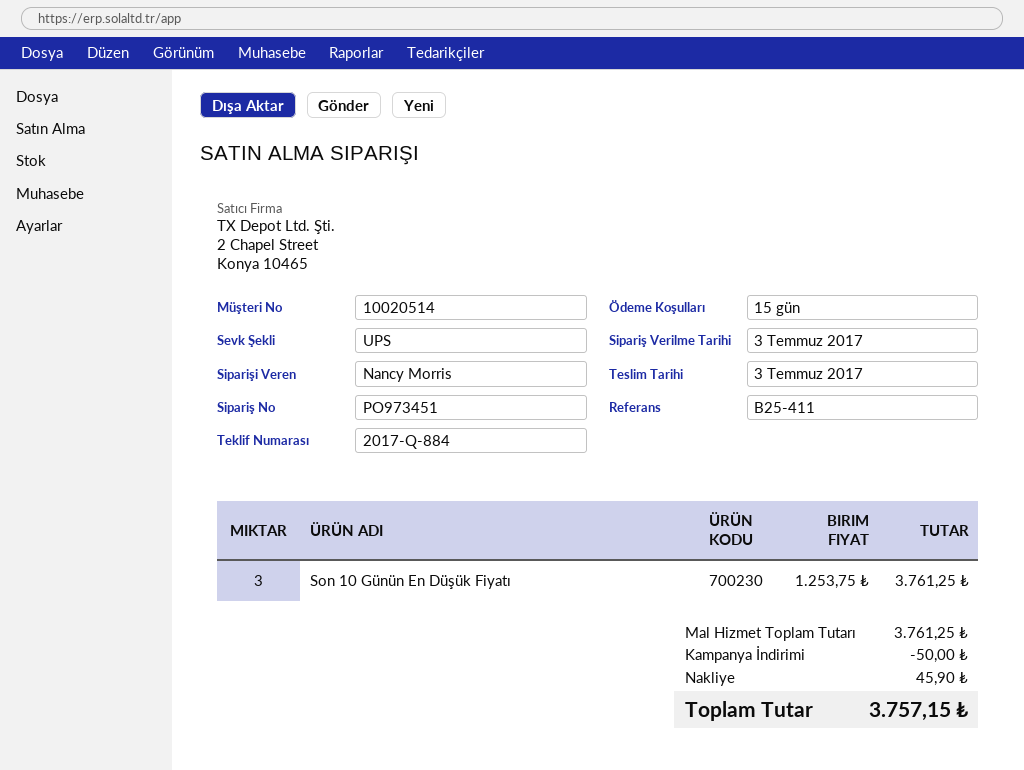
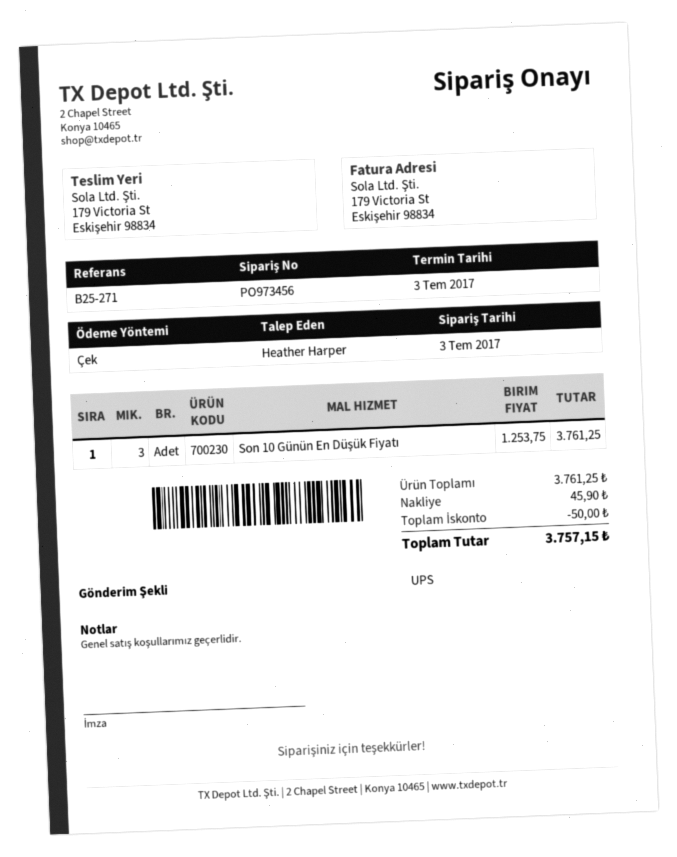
order number: PO973451 -> PO973456
reference: B25-411 -> B25-271
ordered by: Nancy Morris -> Heather Harper

